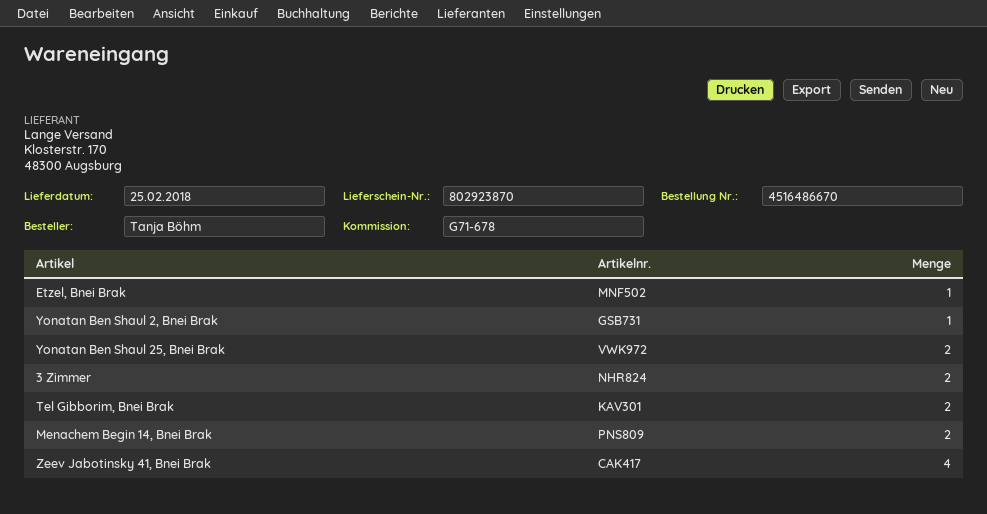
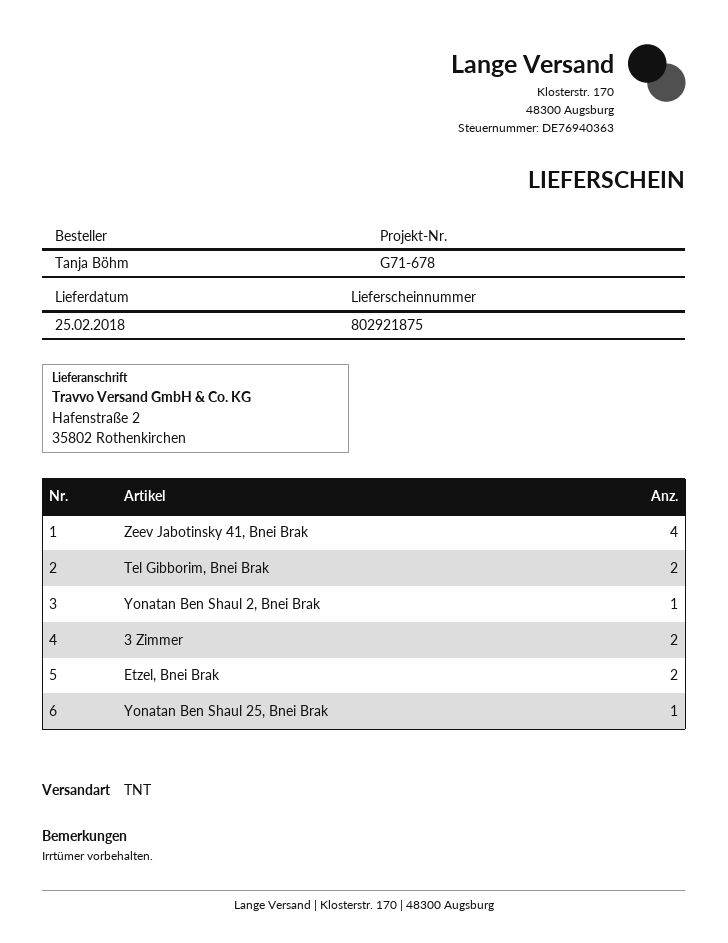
delivery note number: 802923870 -> 802921875
Etzel, Bnei Brak: 1 -> 2
Yonatan Ben Shaul 25, Bnei Brak: 2 -> 1
Menachem Begin 14, Bnei Brak: 2 -> none

